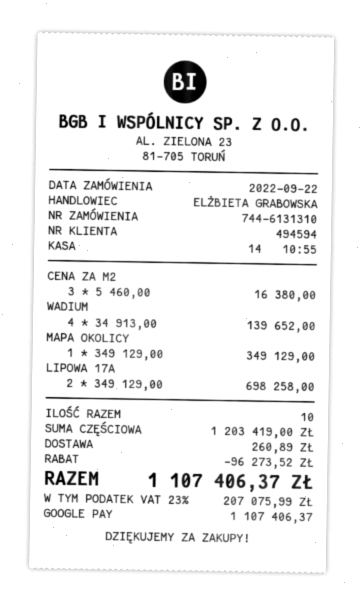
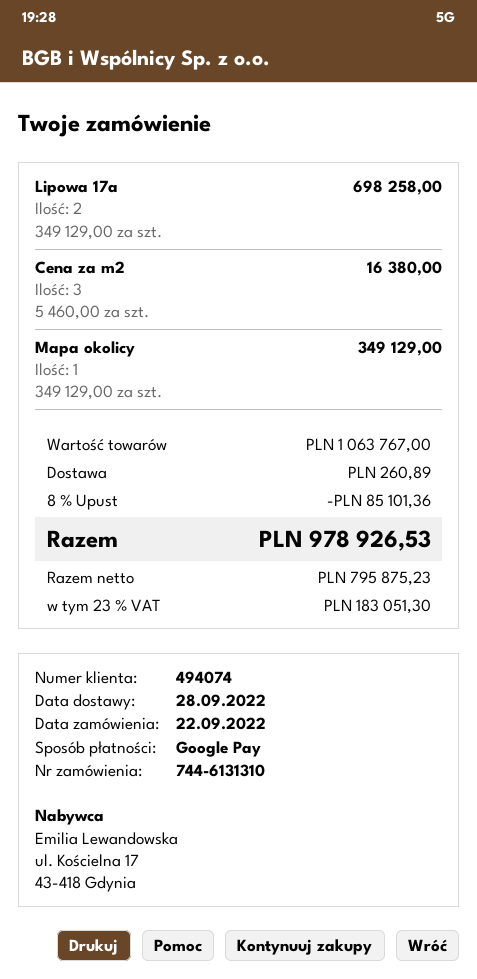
customer number: 494594 -> 494074
WADIUM: 4 x 34913.00 = 139652.00 -> none
subtotal: 1203419.00 -> 1063767.00
discount: 96273.52 -> 85101.36
tax: 23% = 207075.99 -> 23% = 183051.30
total: 1107406.37 -> 978926.53

